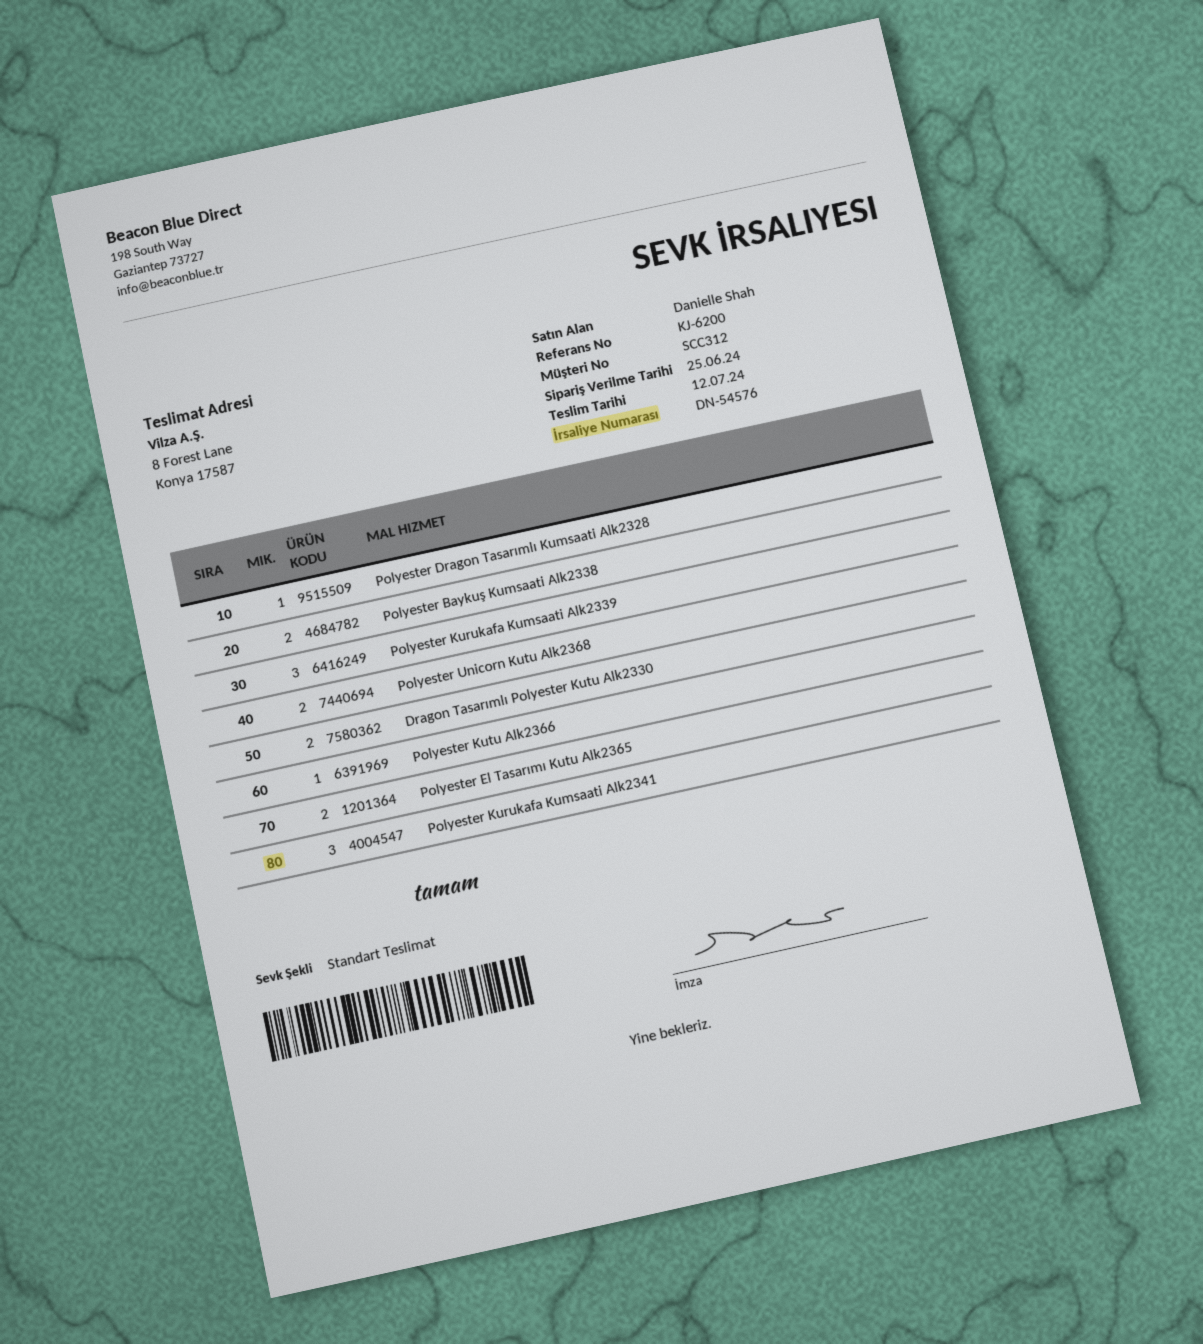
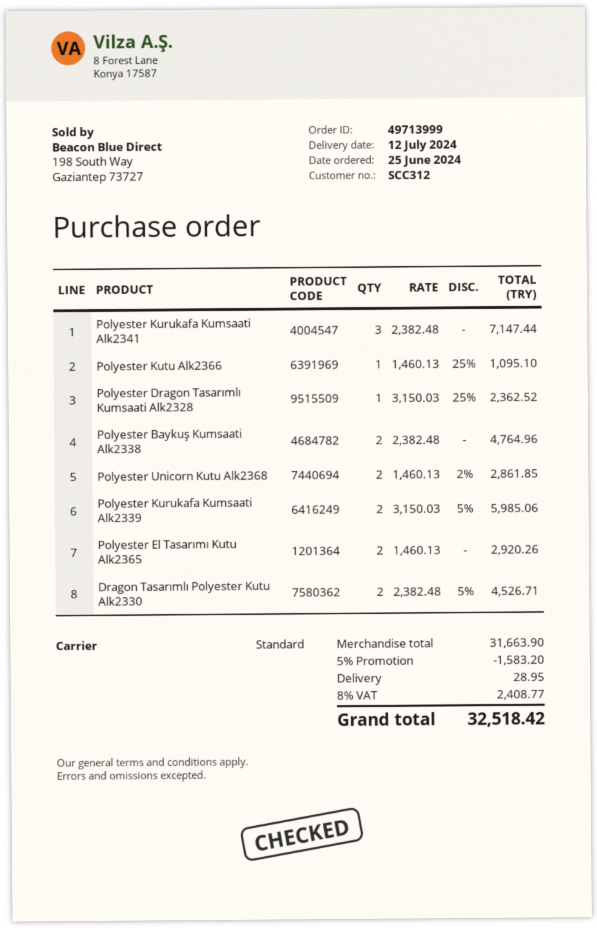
Polyester Kurukafa Kumsaati Alk2339: 3 -> 2

